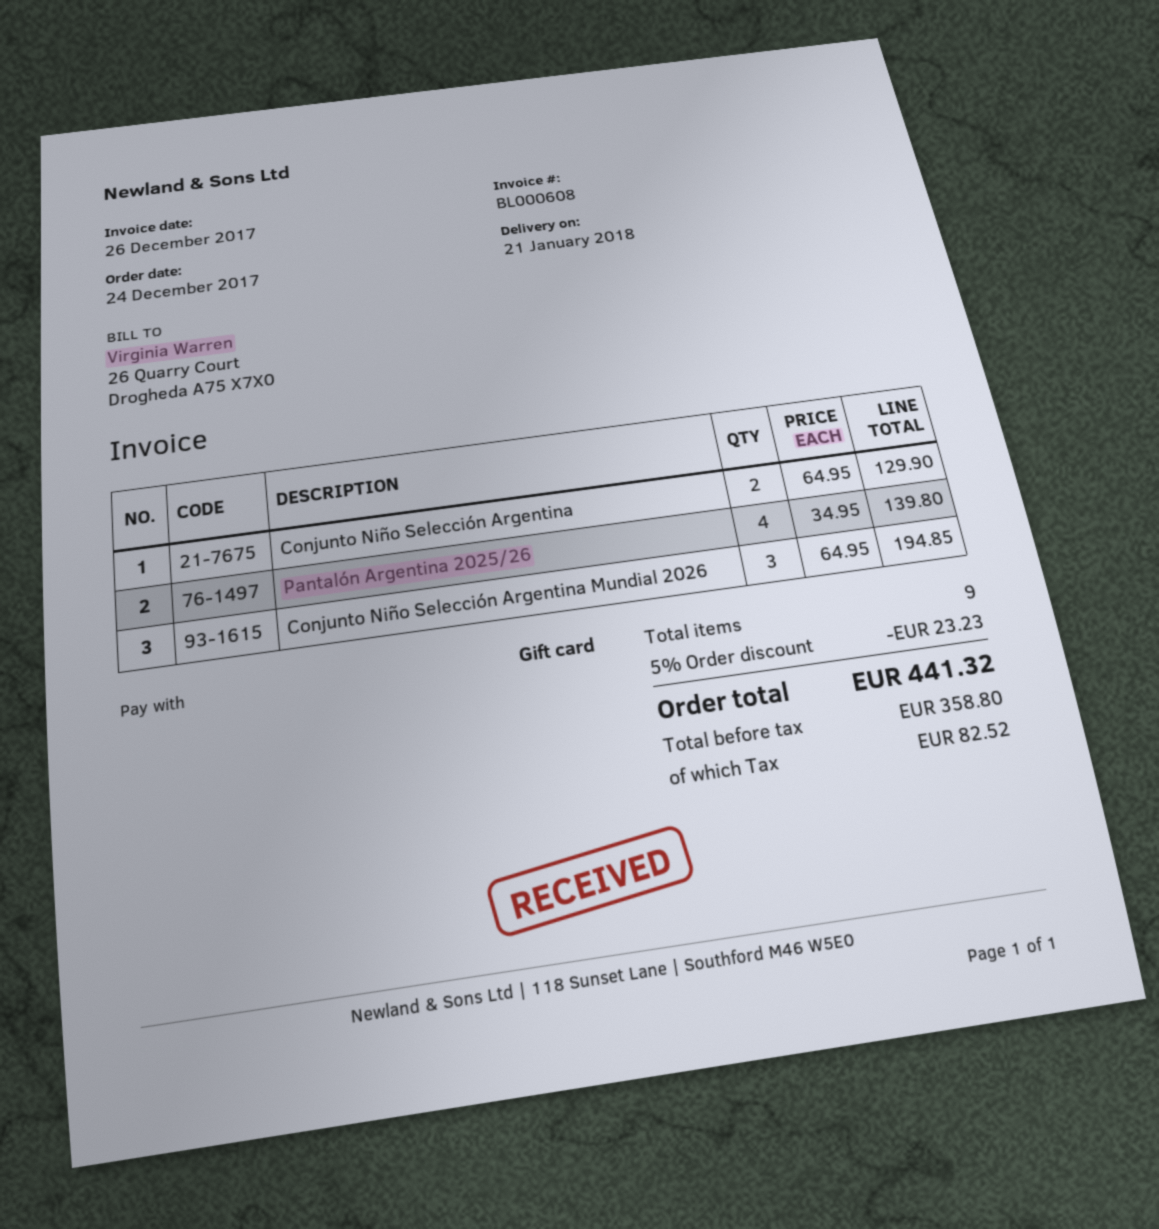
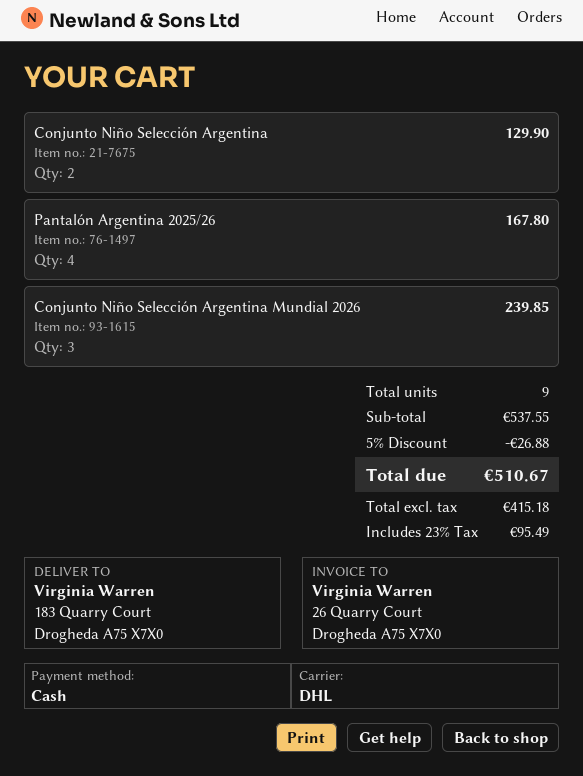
payment method: gift card -> cash
Pantalón Argentina 2025/26: 4 for 139.80 -> 4 for 167.80
Conjunto Niño Selección Argentina Mundial 2026: 3 for 194.85 -> 3 for 239.85
discount: 5% = 23.23 -> 5% = 26.88
net: 358.80 -> 415.18
tax: 82.52 -> 95.49
total: 441.32 -> 510.67

